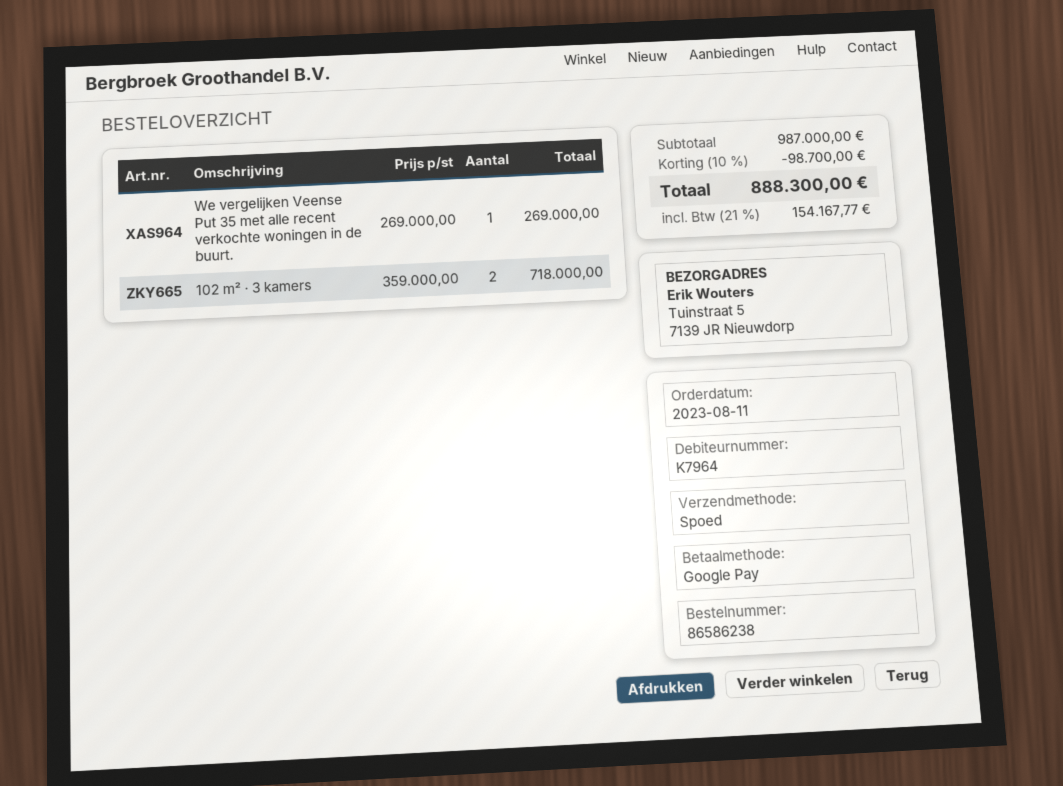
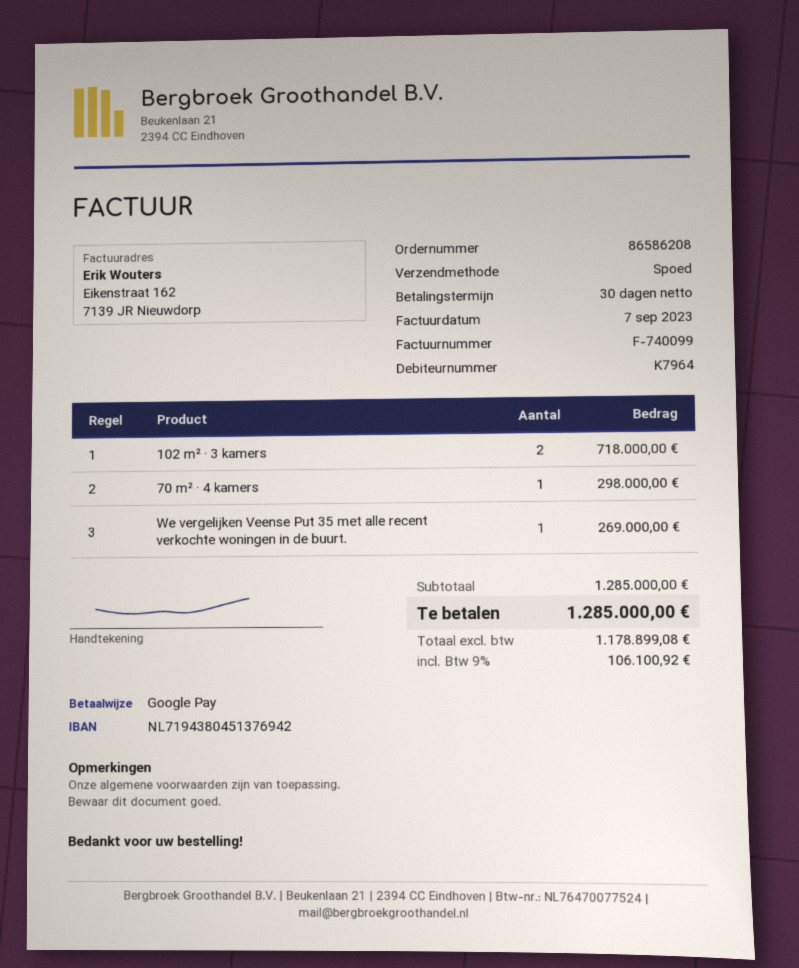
order number: 86586238 -> 86586208
70 m² · 4 kamers: none -> 1 for 298000.00
subtotal: 987000.00 -> 1285000.00
discount: 10% = 98700.00 -> none
tax: 21% = 154167.77 -> 9% = 106100.92
total: 888300.00 -> 1285000.00

